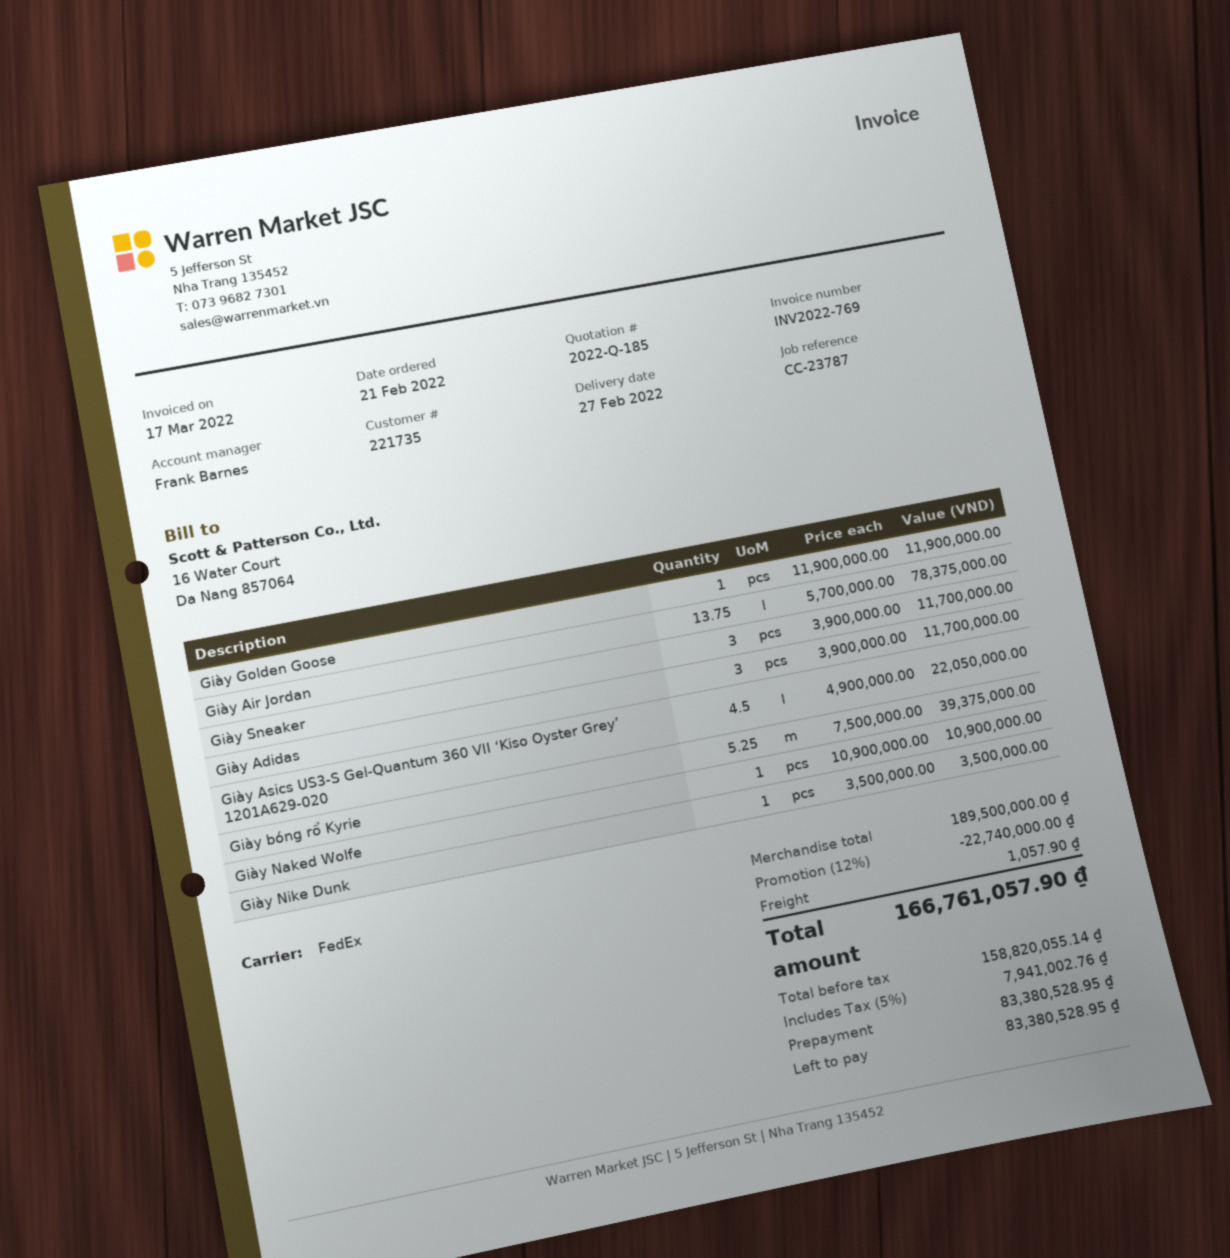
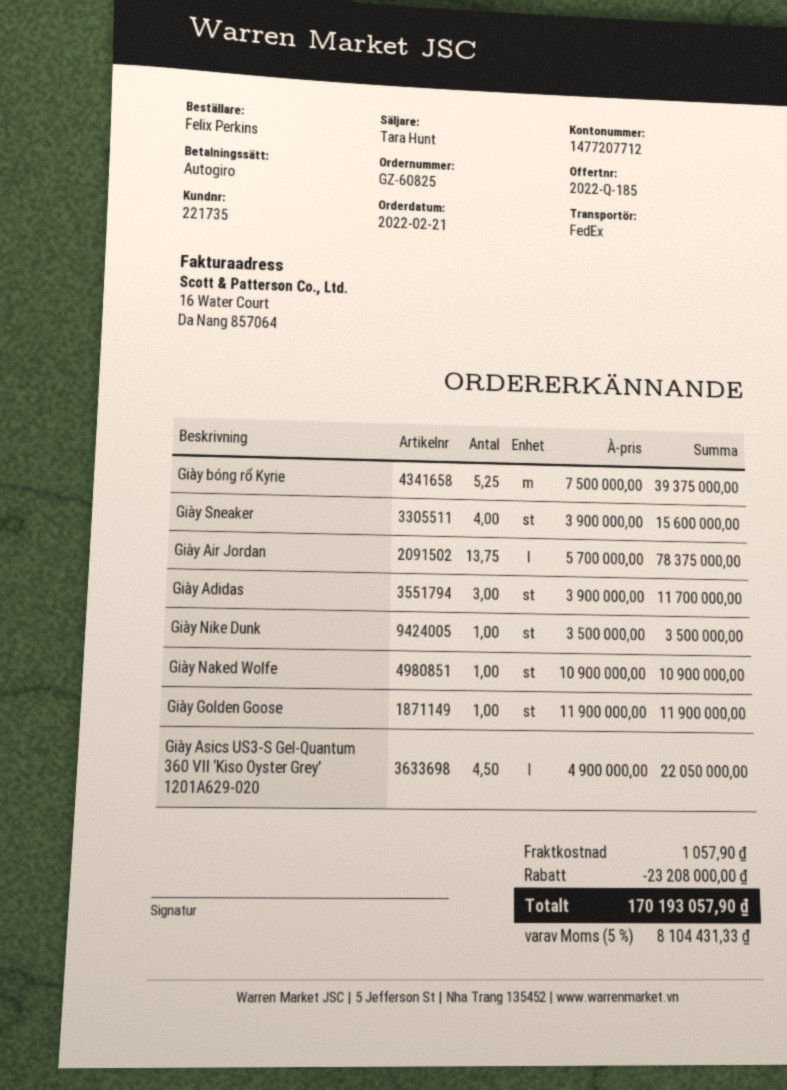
sales rep: Frank Barnes -> Tara Hunt
Giày Sneaker: 3 x 3900000.00 = 11700000.00 -> 4 x 3900000.00 = 15600000.00
discount: 22740000.00 -> 23208000.00
tax: 5% = 7941002.76 -> 5% = 8104431.33
total: 166761057.90 -> 170193057.90

